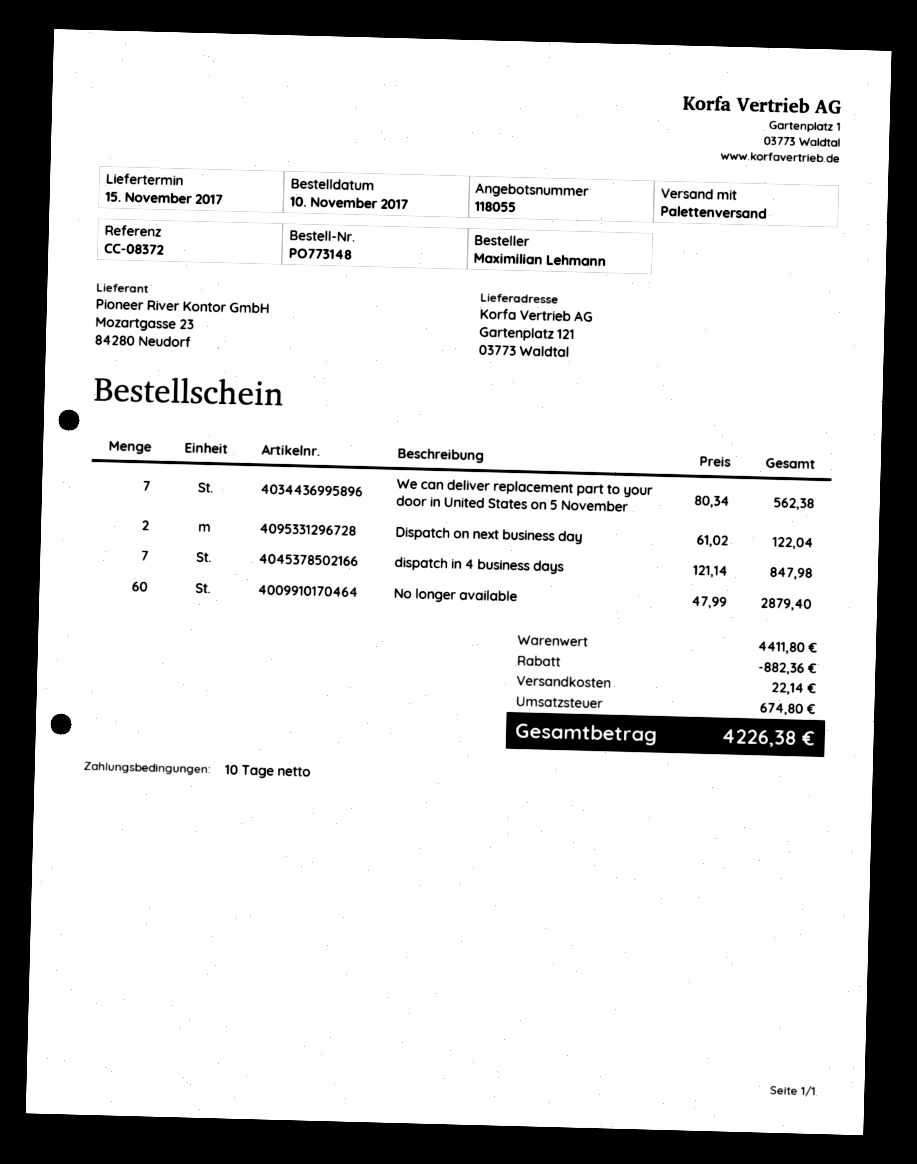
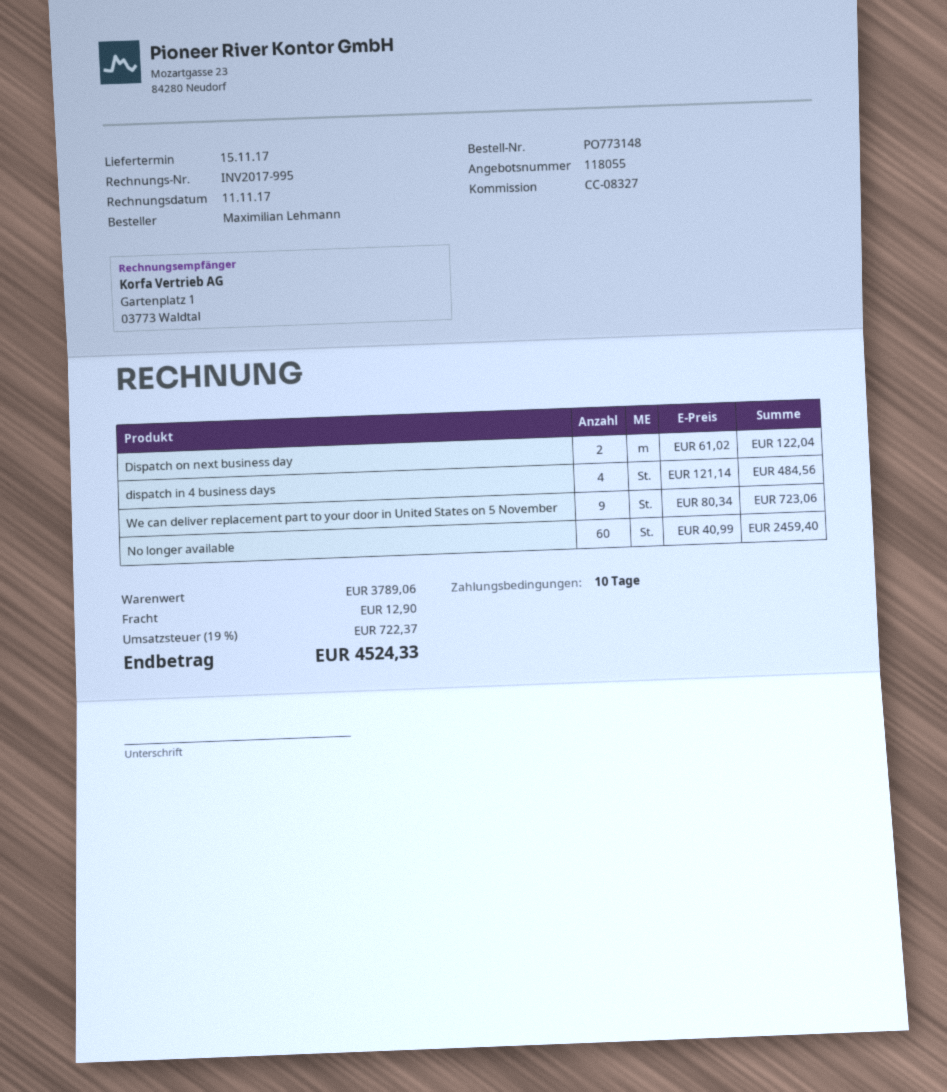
reference: CC-08372 -> CC-08327
We can deliver replacement part to your door in United States on 5 November: 7 x 80.34 = 562.38 -> 9 x 80.34 = 723.06
dispatch in 4 business days: 7 x 121.14 = 847.98 -> 4 x 121.14 = 484.56
No longer available: 60 x 47.99 = 2879.40 -> 60 x 40.99 = 2459.40
subtotal: 4411.80 -> 3789.06
discount: 882.36 -> none
shipping: 22.14 -> 12.90
tax: 674.80 -> 722.37
total: 4226.38 -> 4524.33

